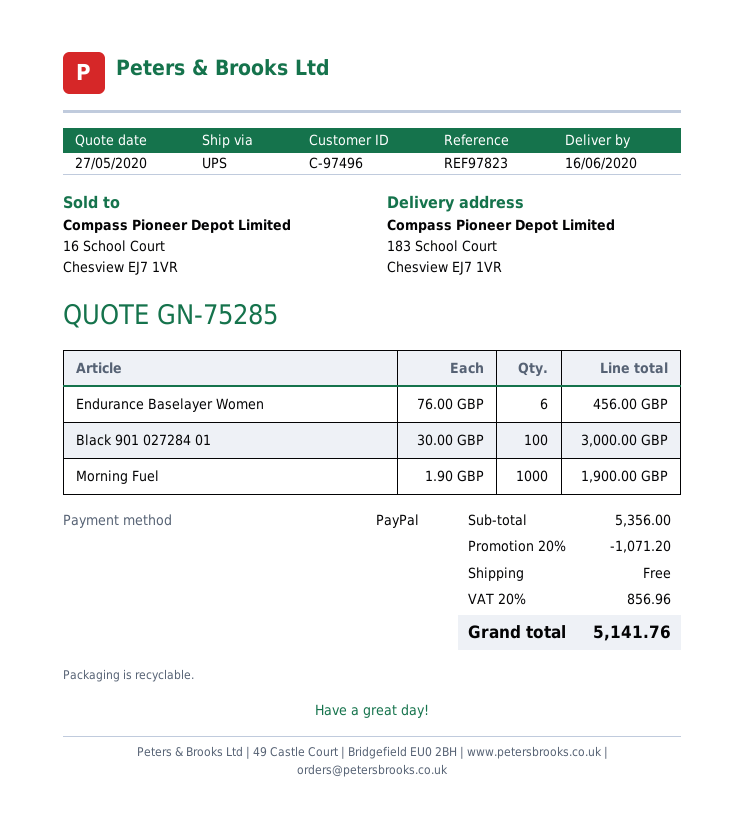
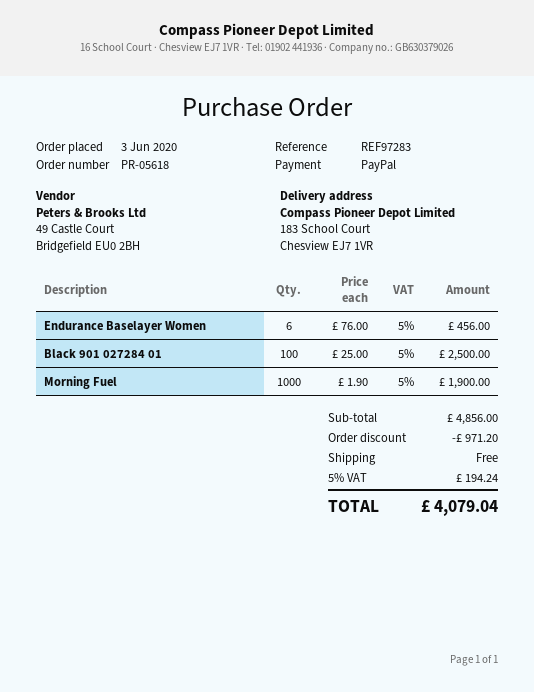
reference: REF97823 -> REF97283
Black 901 027284 01: 100 x 30.00 = 3000.00 -> 100 x 25.00 = 2500.00
subtotal: 5356.00 -> 4856.00
discount: 1071.20 -> 971.20
tax: 20% = 856.96 -> 5% = 194.24
total: 5141.76 -> 4079.04

